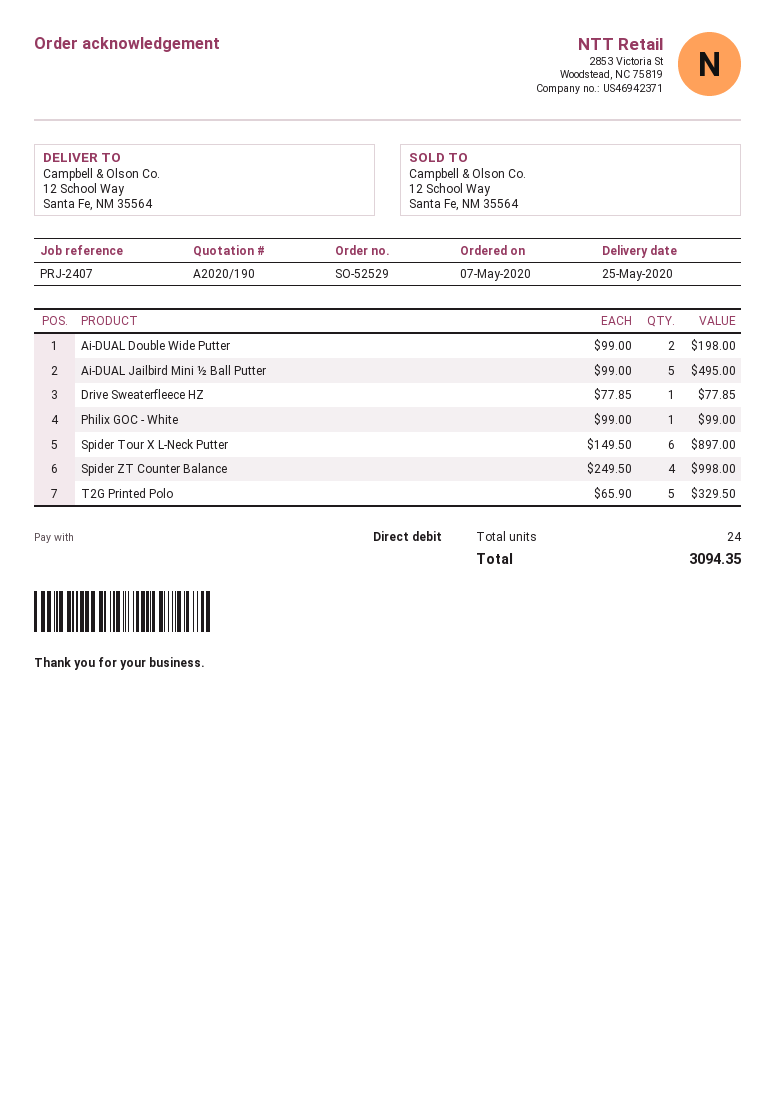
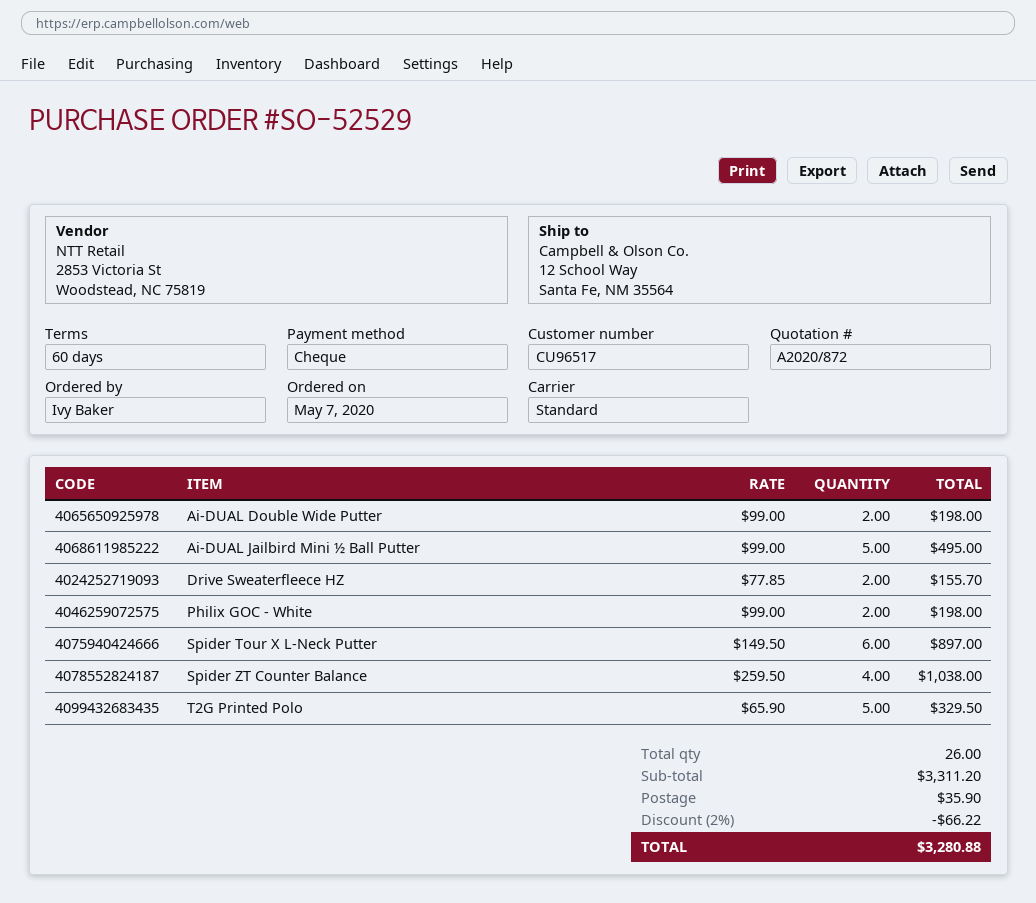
quote number: A2020/190 -> A2020/872
payment method: direct debit -> cheque
Drive Sweaterfleece HZ: 1 x 77.85 = 77.85 -> 2 x 77.85 = 155.70
Philix GOC - White: 1 x 99.00 = 99.00 -> 2 x 99.00 = 198.00
Spider ZT Counter Balance: 4 x 249.50 = 998.00 -> 4 x 259.50 = 1038.00
total quantity: 24 -> 26
discount: none -> 2% = 66.22
shipping: none -> 35.90
total: 3094.35 -> 3280.88

